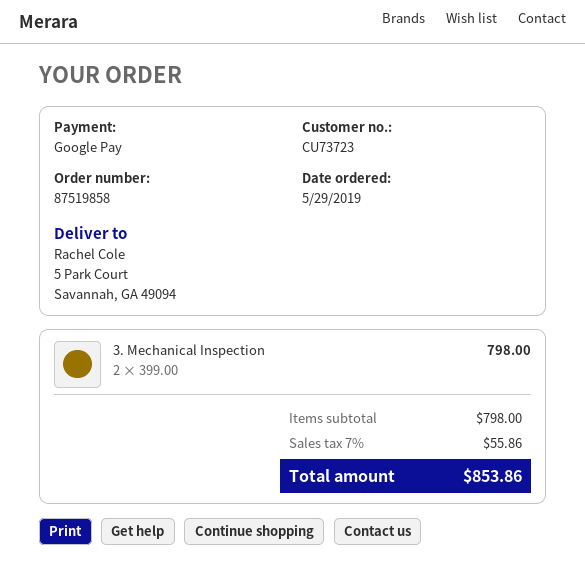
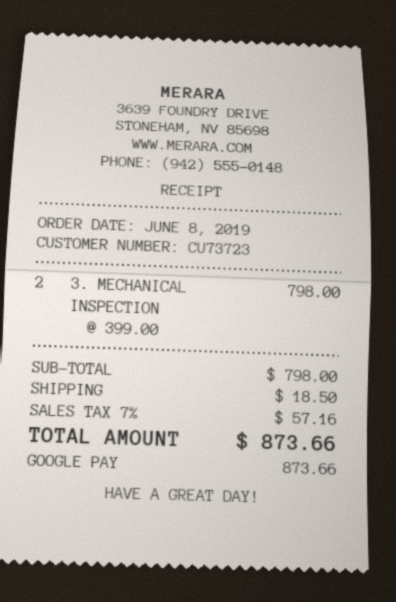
order date: 2019-05-29 -> 2019-06-08
shipping: none -> 18.50
tax: 7% = 55.86 -> 7% = 57.16
total: 853.86 -> 873.66

